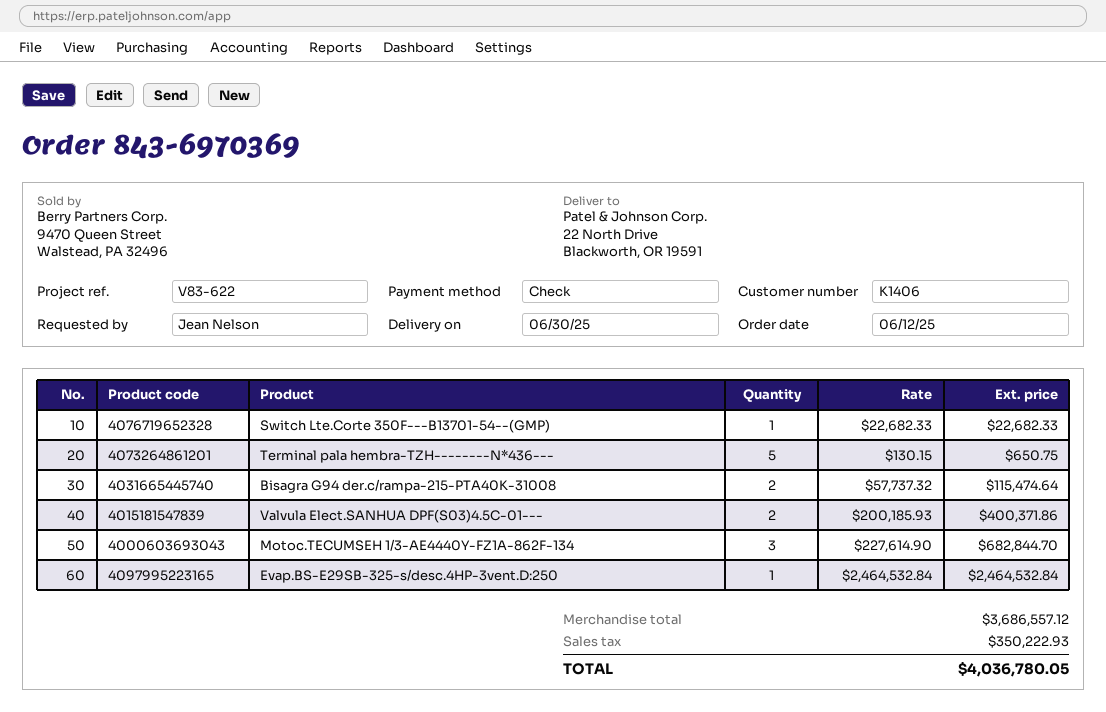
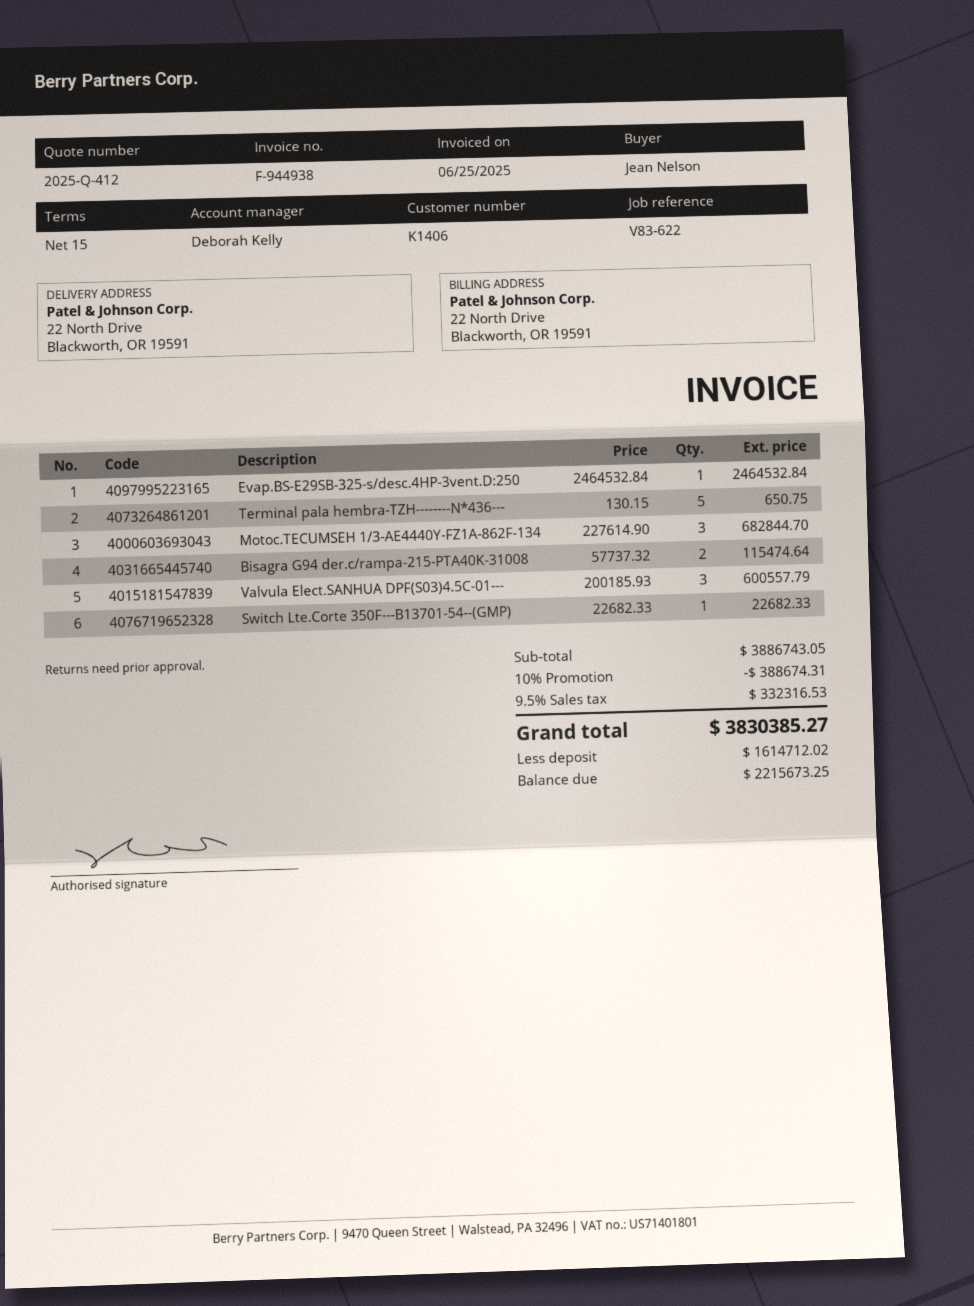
Valvula Elect.SANHUA DPF(S03)4.5C-01---: 2 x 200185.93 = 400371.86 -> 3 x 200185.93 = 600557.79
subtotal: 3686557.12 -> 3886743.05
discount: none -> 10% = 388674.31
tax: 350222.93 -> 332316.53
total: 4036780.05 -> 3830385.27

